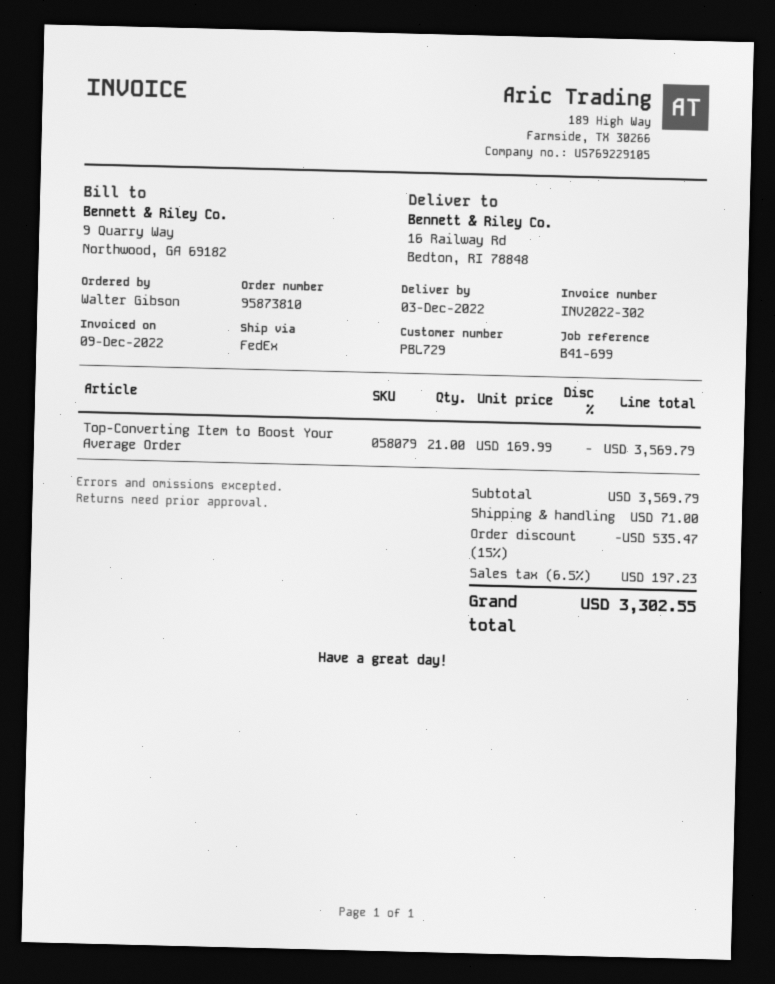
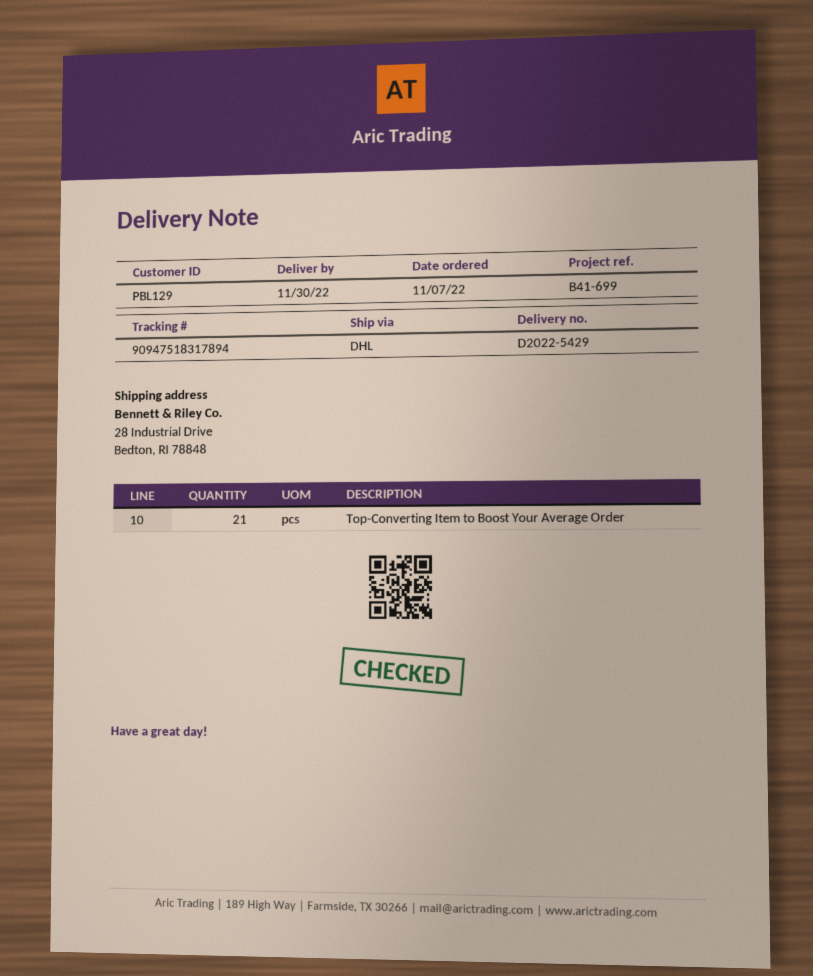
delivery date: 2022-12-03 -> 2022-11-30
customer number: PBL729 -> PBL129
shipping method: FedEx -> DHL
ship to: 16 Railway Rd, Bedton, RI 78848 -> 28 Industrial Drive, Bedton, RI 78848

